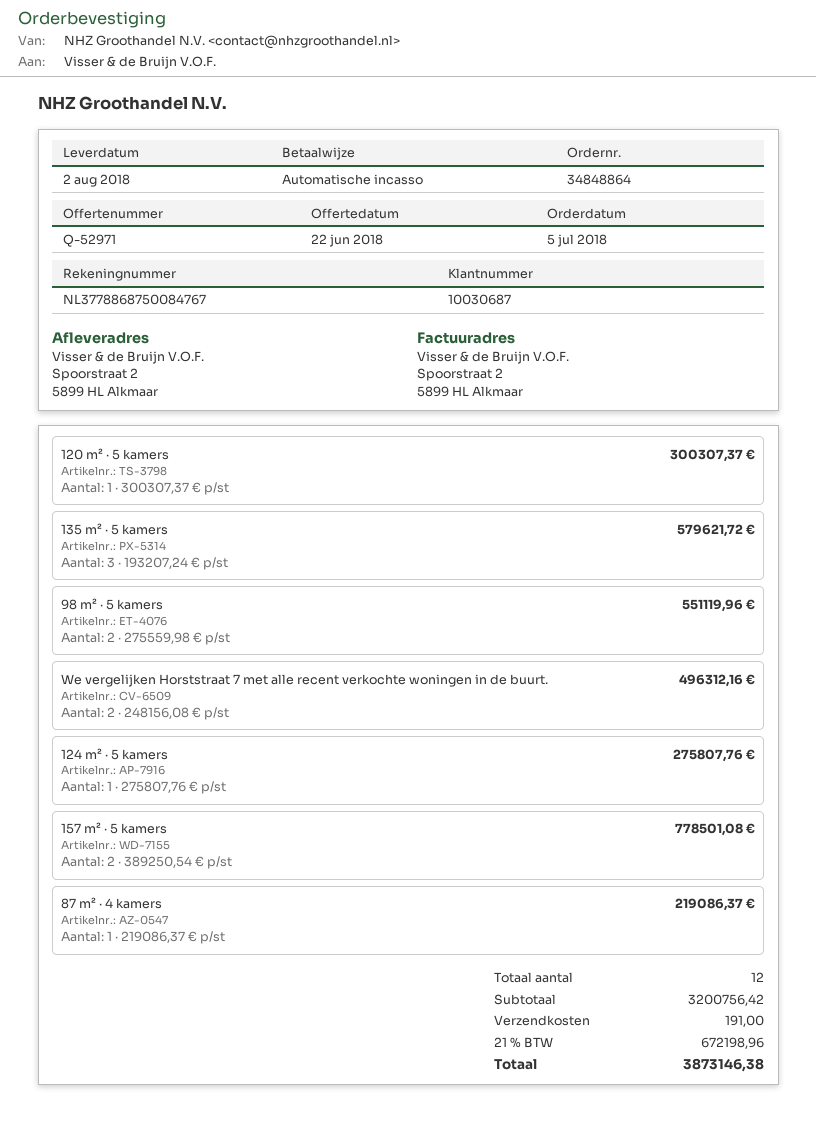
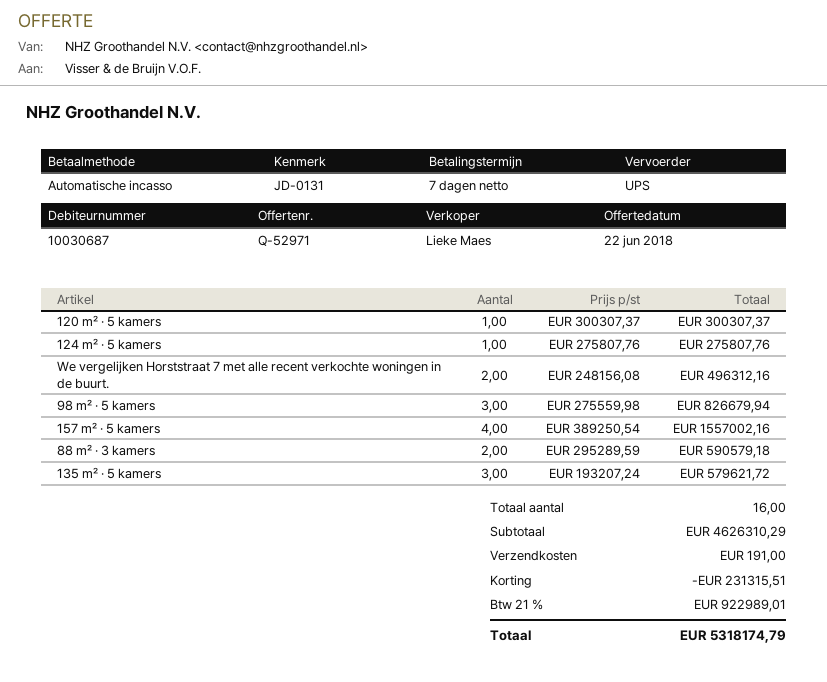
98 m² · 5 kamers: 2 x 275559.98 = 551119.96 -> 3 x 275559.98 = 826679.94
157 m² · 5 kamers: 2 x 389250.54 = 778501.08 -> 4 x 389250.54 = 1557002.16
87 m² · 4 kamers: 1 x 219086.37 = 219086.37 -> none
88 m² · 3 kamers: none -> 2 x 295289.59 = 590579.18
total quantity: 12 -> 16
subtotal: 3200756.42 -> 4626310.29
discount: none -> 231315.51
tax: 21% = 672198.96 -> 21% = 922989.01
total: 3873146.38 -> 5318174.79

